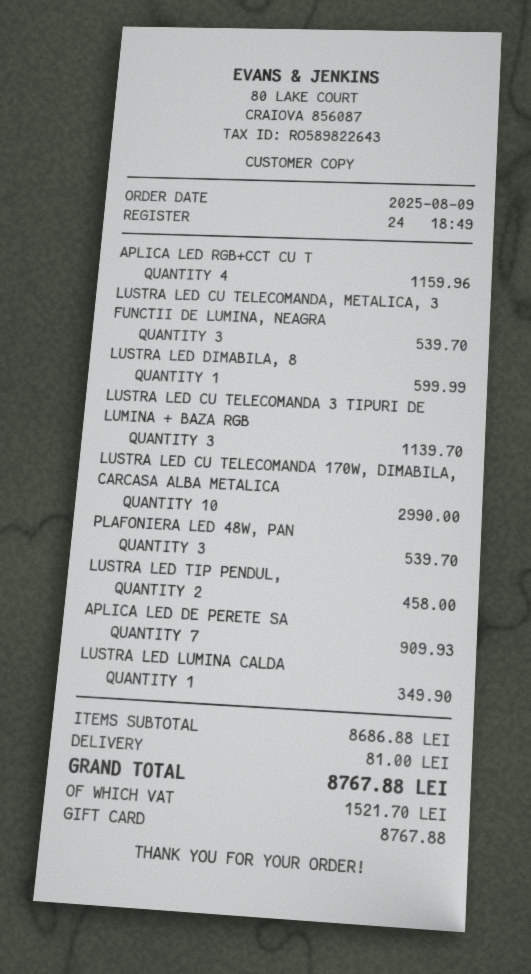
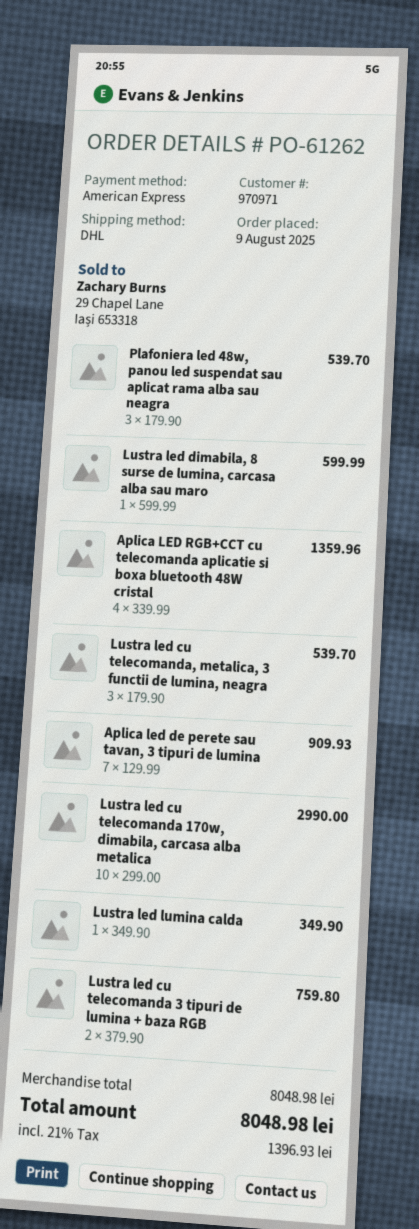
payment method: gift card -> American Express
APLICA LED RGB+CCT CU T: 4 for 1159.96 -> 4 for 1359.96
LUSTRA LED CU TELECOMANDA 3 TIPURI DE LUMINA + BAZA RGB: 3 for 1139.70 -> 2 for 759.80
LUSTRA LED TIP PENDUL,: 2 for 458.00 -> none
subtotal: 8686.88 -> 8048.98
shipping: 81.00 -> none
tax: 1521.70 -> 1396.93
total: 8767.88 -> 8048.98

